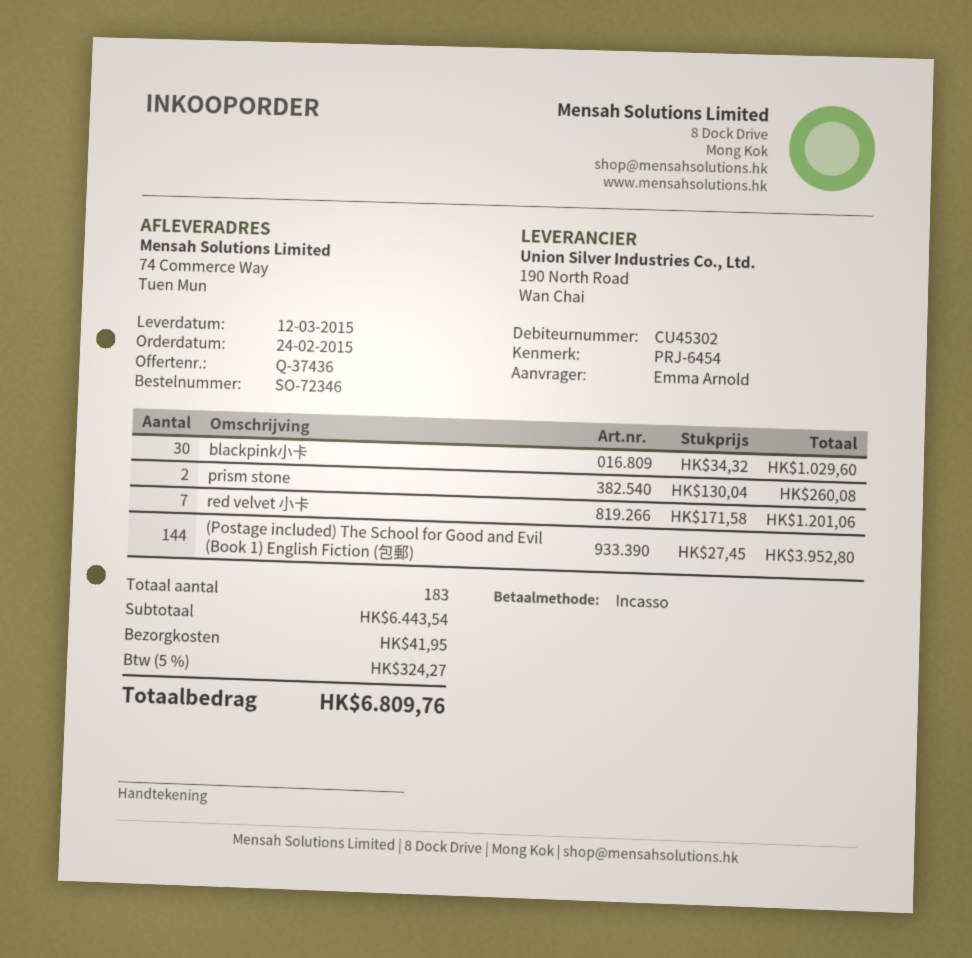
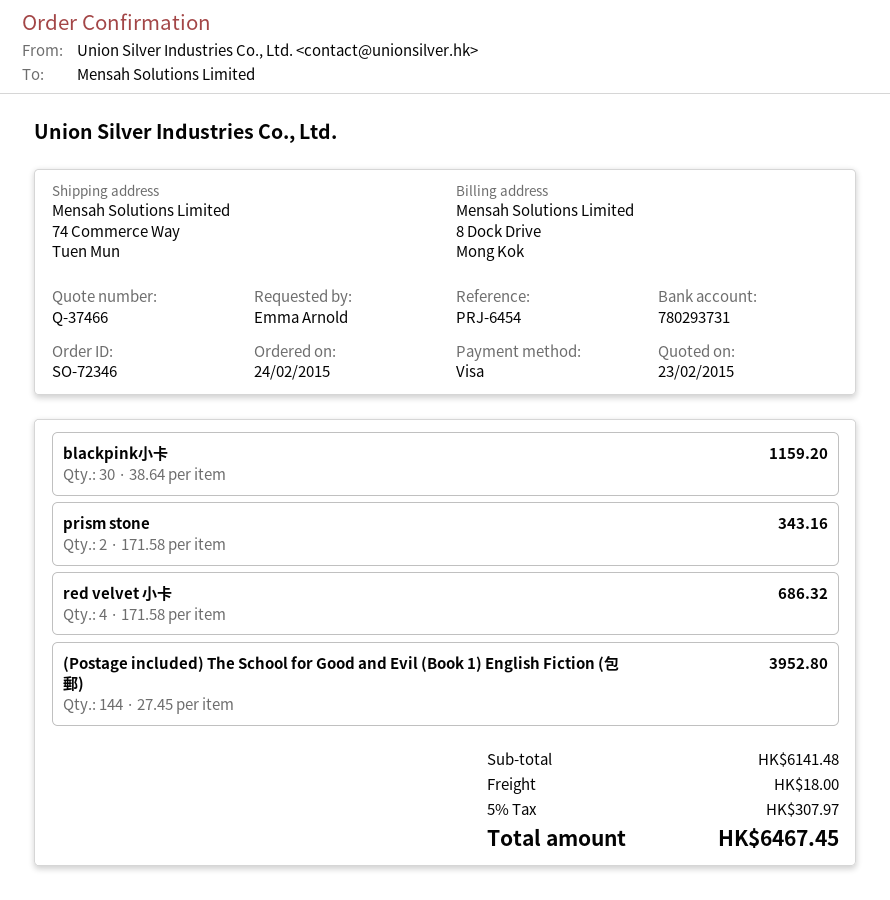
quote number: Q-37436 -> Q-37466
payment method: direct debit -> Visa
blackpink小卡: 30 x 34.32 = 1029.60 -> 30 x 38.64 = 1159.20
prism stone: 2 x 130.04 = 260.08 -> 2 x 171.58 = 343.16
red velvet 小卡: 7 x 171.58 = 1201.06 -> 4 x 171.58 = 686.32
subtotal: 6443.54 -> 6141.48
shipping: 41.95 -> 18.00
tax: 5% = 324.27 -> 5% = 307.97
total: 6809.76 -> 6467.45

